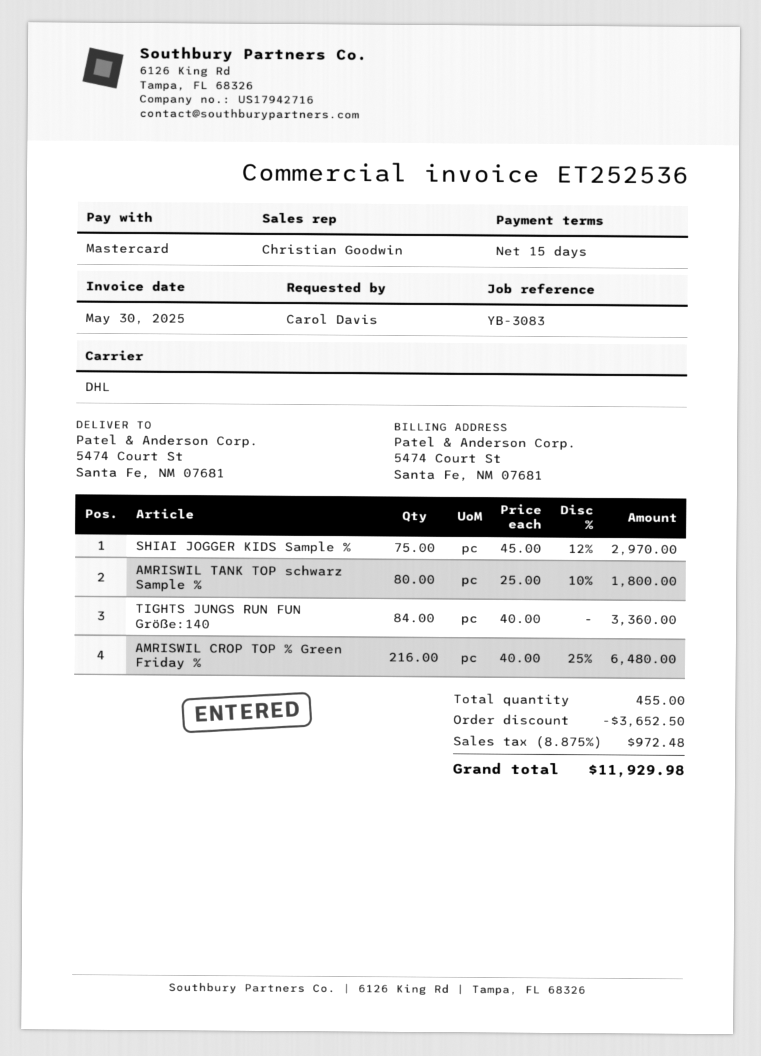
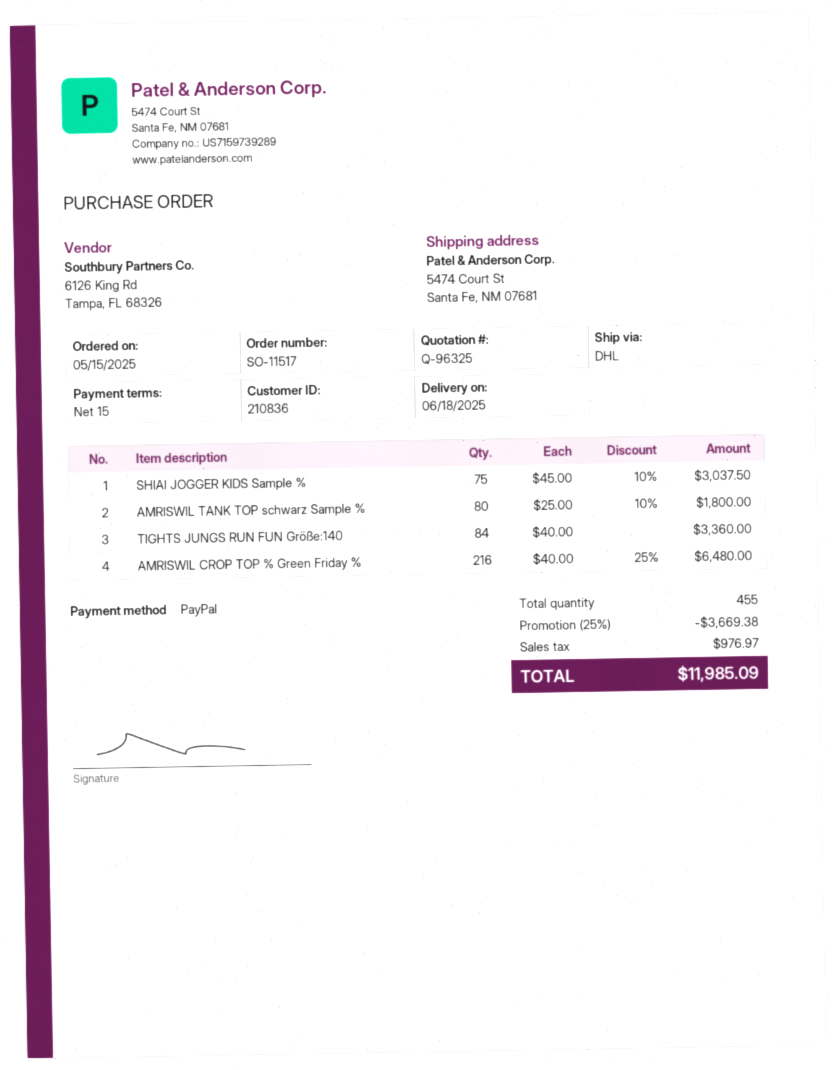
payment method: Mastercard -> PayPal
SHIAI JOGGER KIDS Sample %: 75 x 45.00 - 12% = 2970.00 -> 75 x 45.00 - 10% = 3037.50
discount: 3652.50 -> 3669.38
tax: 972.48 -> 976.97
total: 11929.98 -> 11985.09

